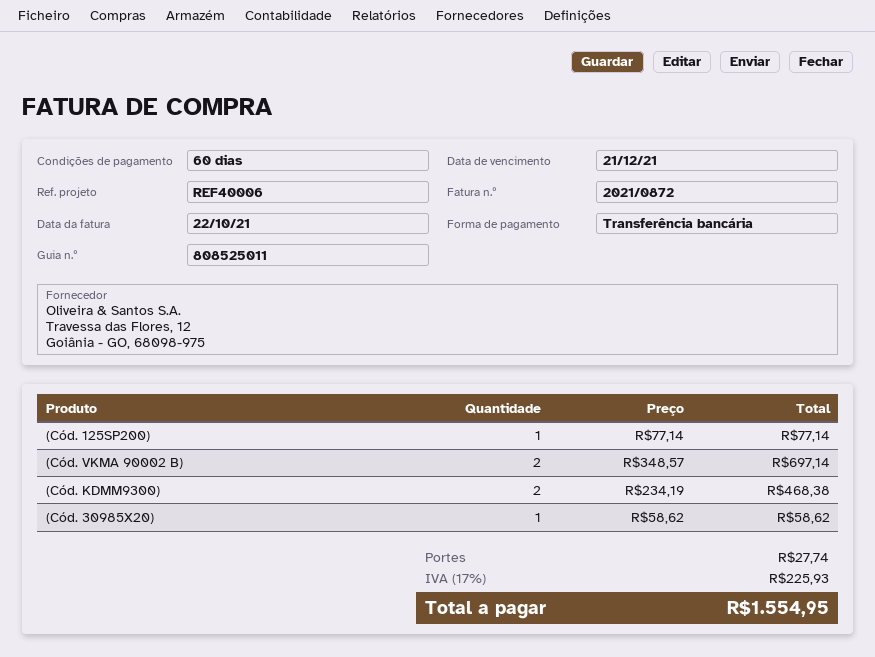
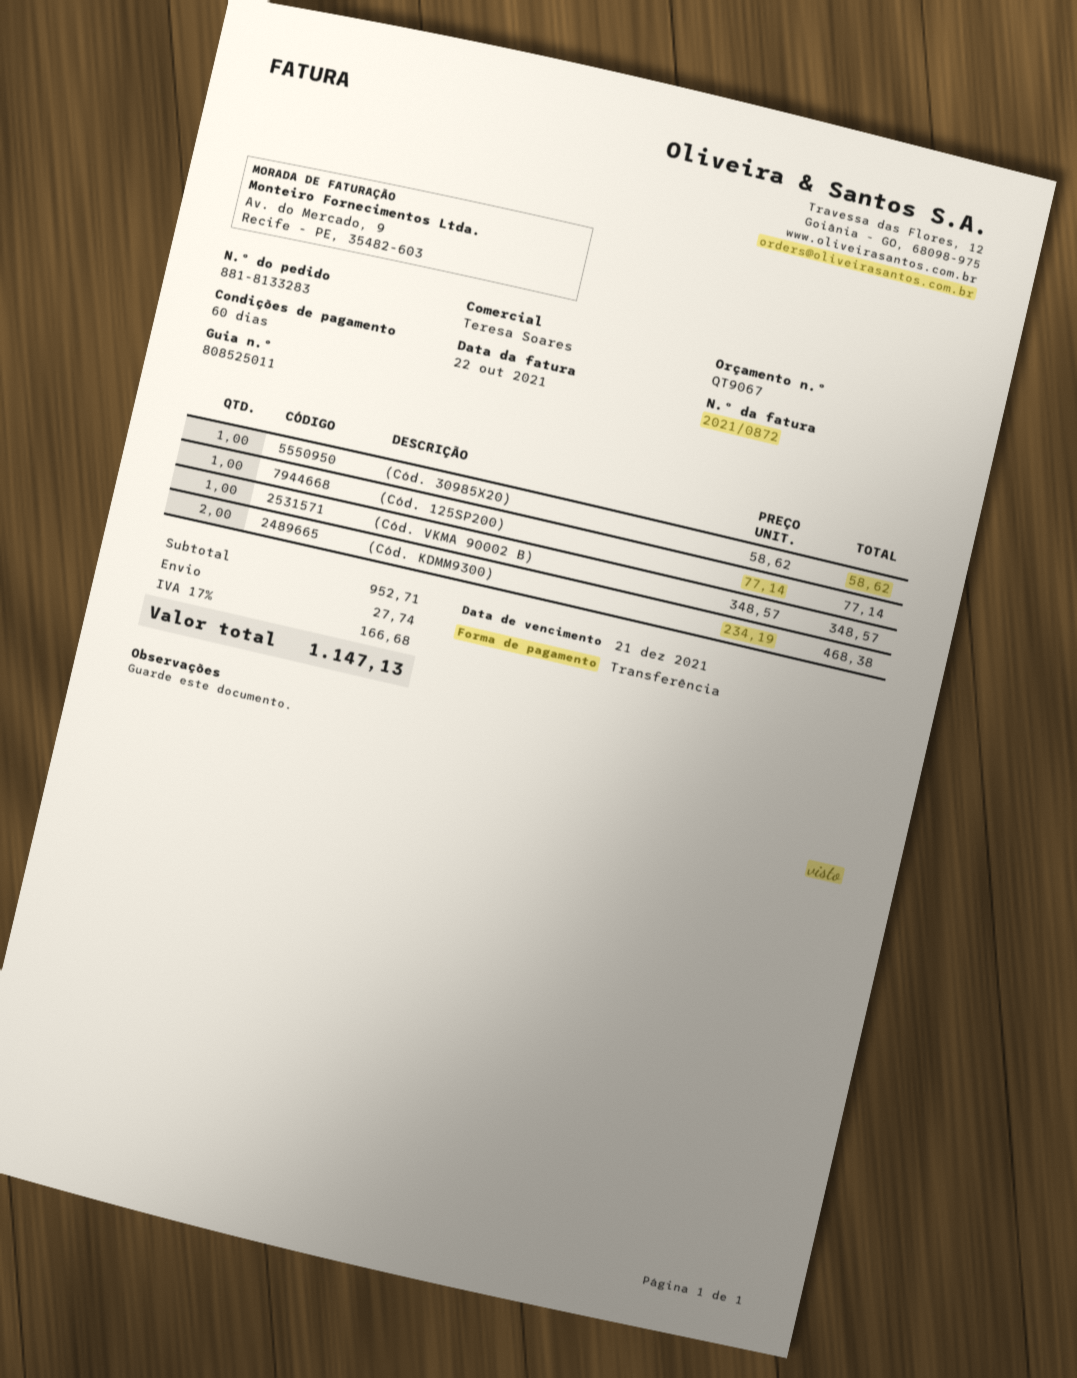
(Cód. VKMA 90002 B): 2 x 348.57 = 697.14 -> 1 x 348.57 = 348.57
tax: 17% = 225.93 -> 17% = 166.68
total: 1554.95 -> 1147.13

